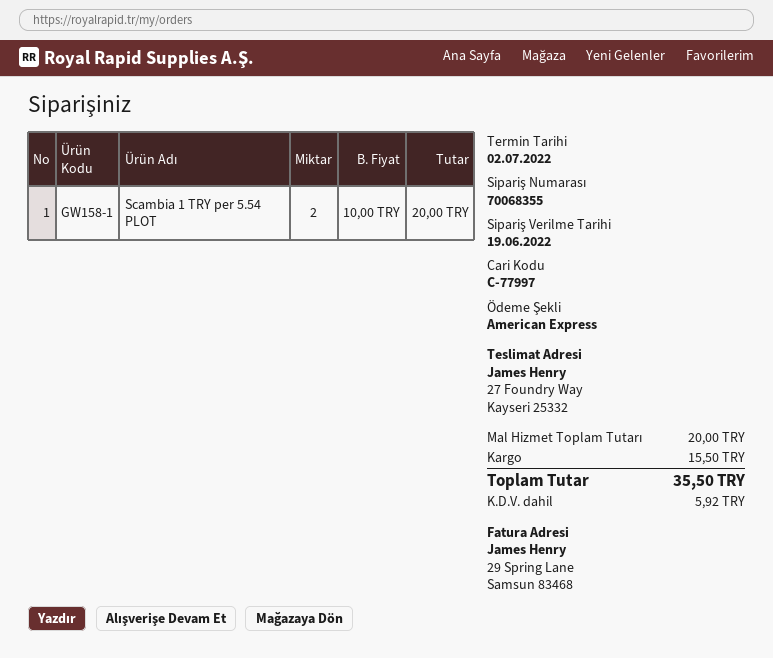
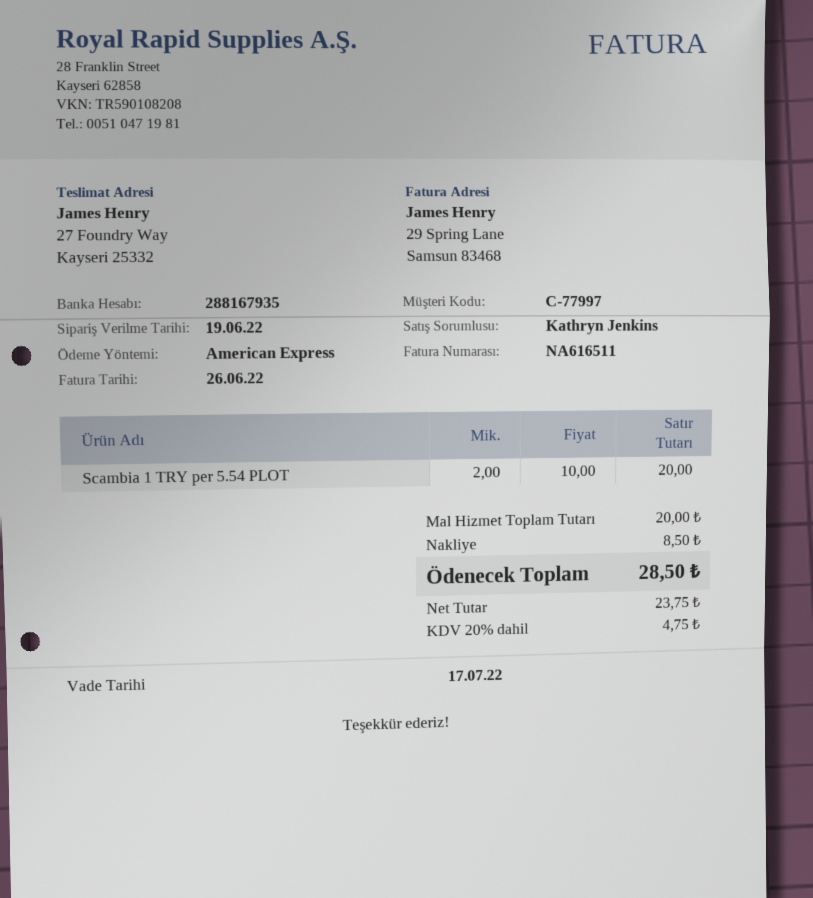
shipping: 15.50 -> 8.50
tax: 5.92 -> 4.75
total: 35.50 -> 28.50

